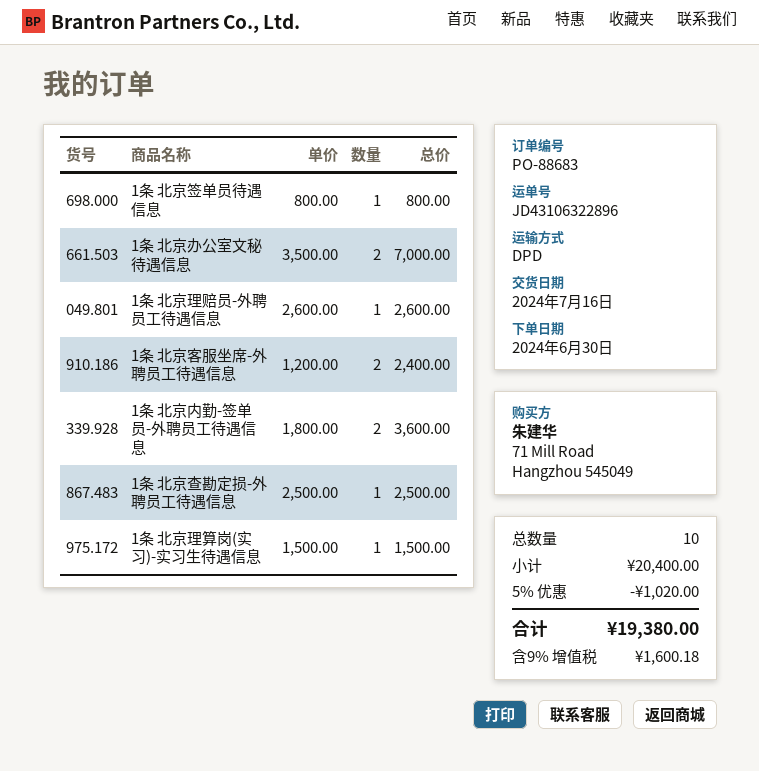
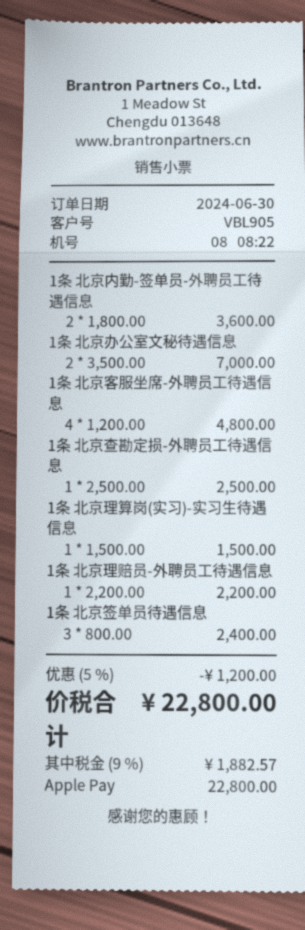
1条 北京签单员待遇信息: 1 x 800.00 = 800.00 -> 3 x 800.00 = 2400.00
1条 北京理赔员-外聘员工待遇信息: 1 x 2600.00 = 2600.00 -> 1 x 2200.00 = 2200.00
1条 北京客服坐席-外聘员工待遇信息: 2 x 1200.00 = 2400.00 -> 4 x 1200.00 = 4800.00
discount: 5% = 1020.00 -> 5% = 1200.00
tax: 9% = 1600.18 -> 9% = 1882.57
total: 19380.00 -> 22800.00

